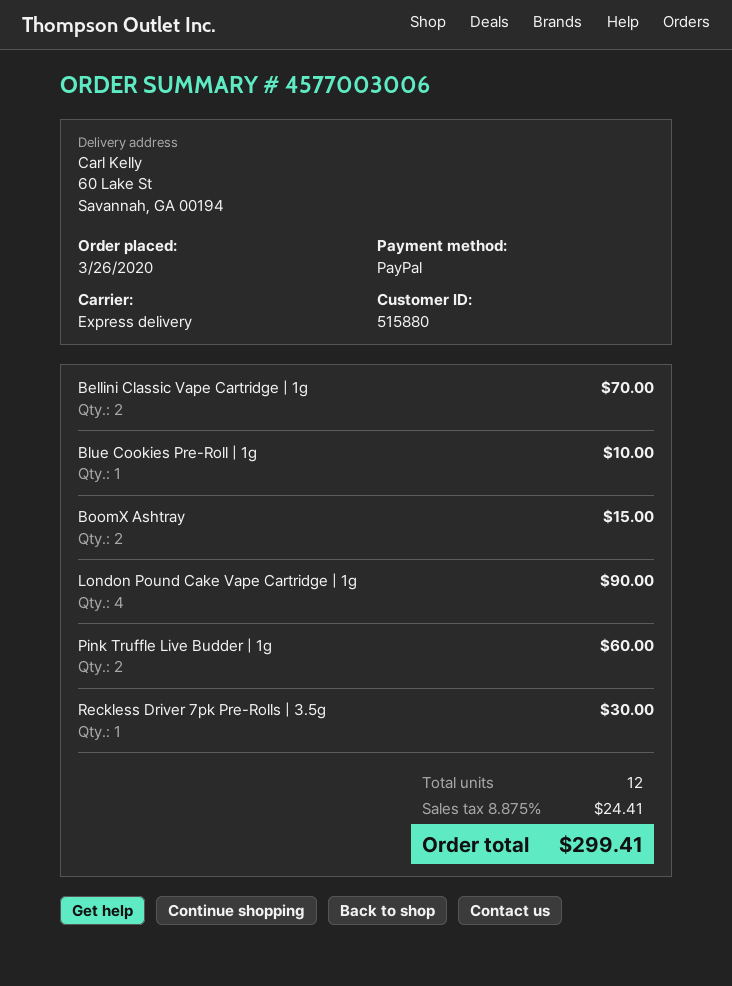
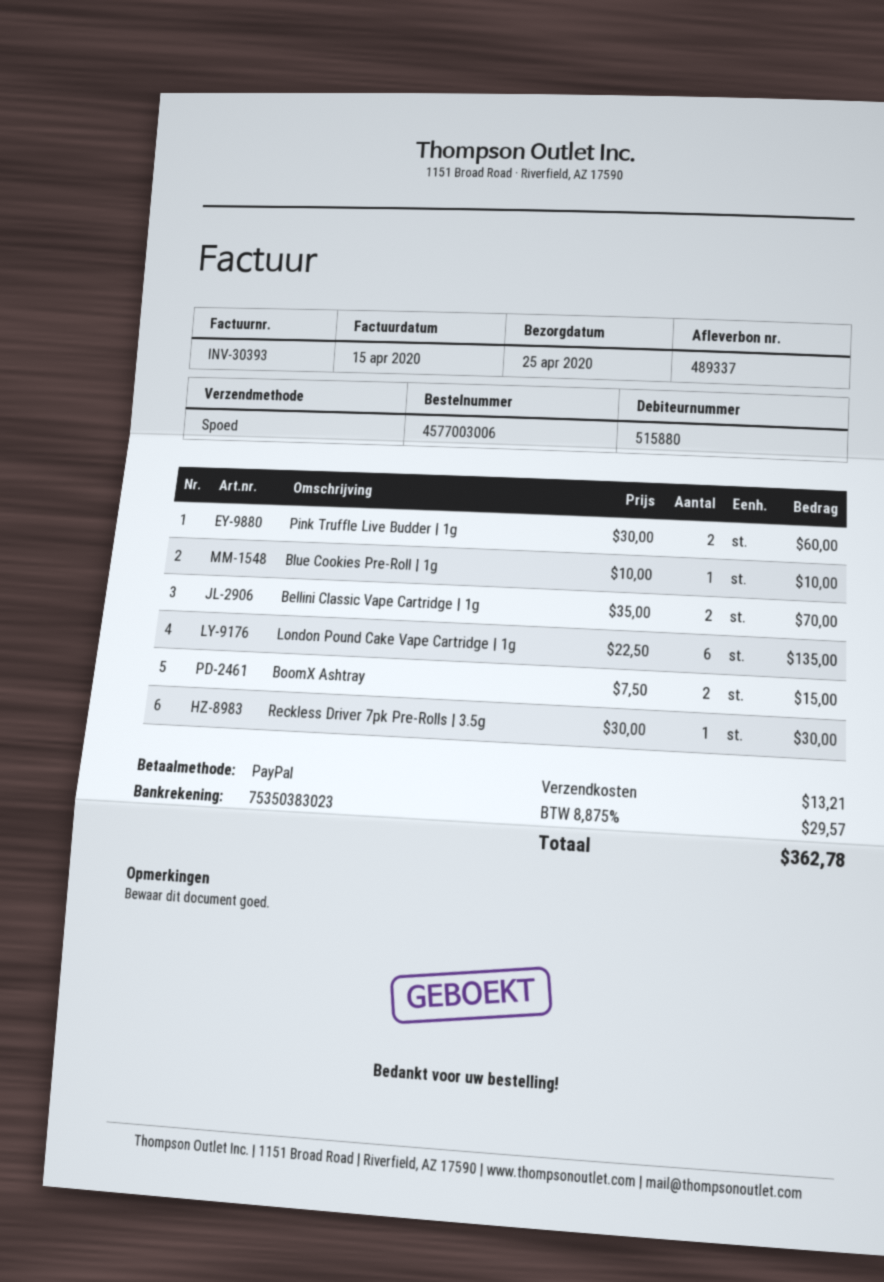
London Pound Cake Vape Cartridge | 1g: 4 for 90.00 -> 6 for 135.00
shipping: none -> 13.21
tax: 8.875% = 24.41 -> 8.875% = 29.57
total: 299.41 -> 362.78

